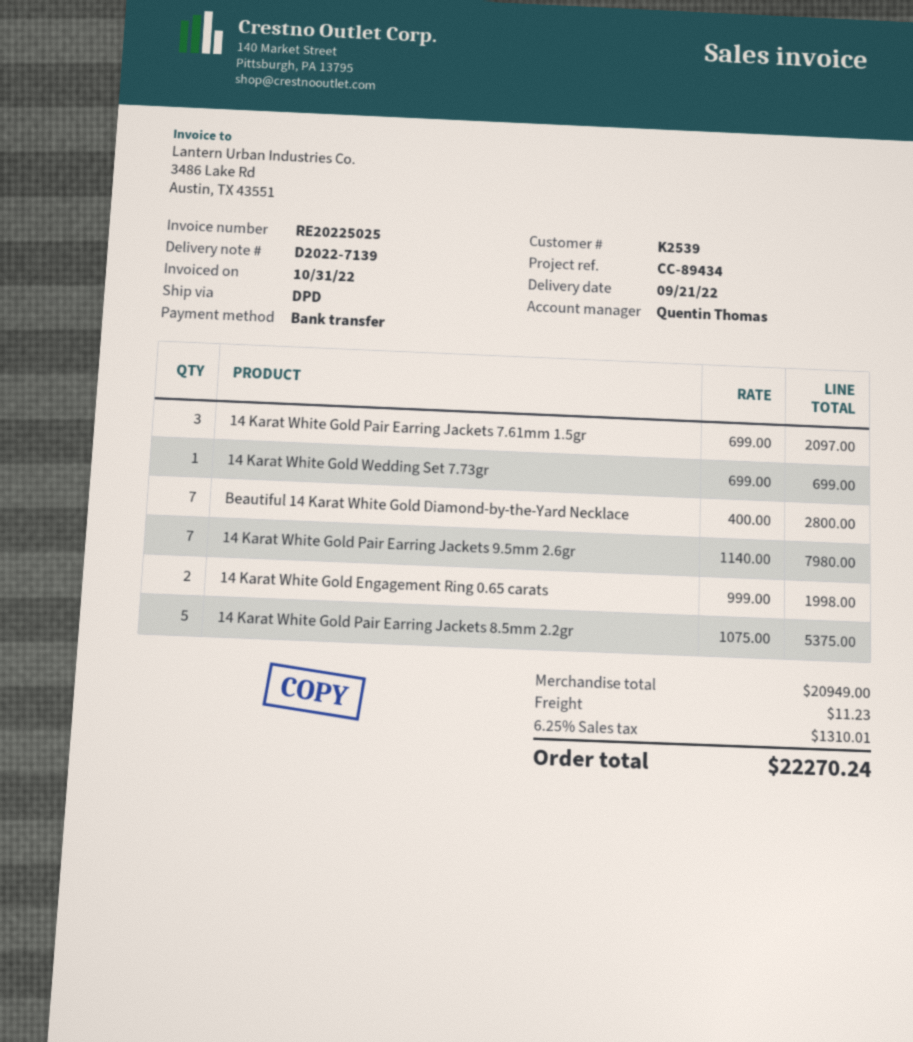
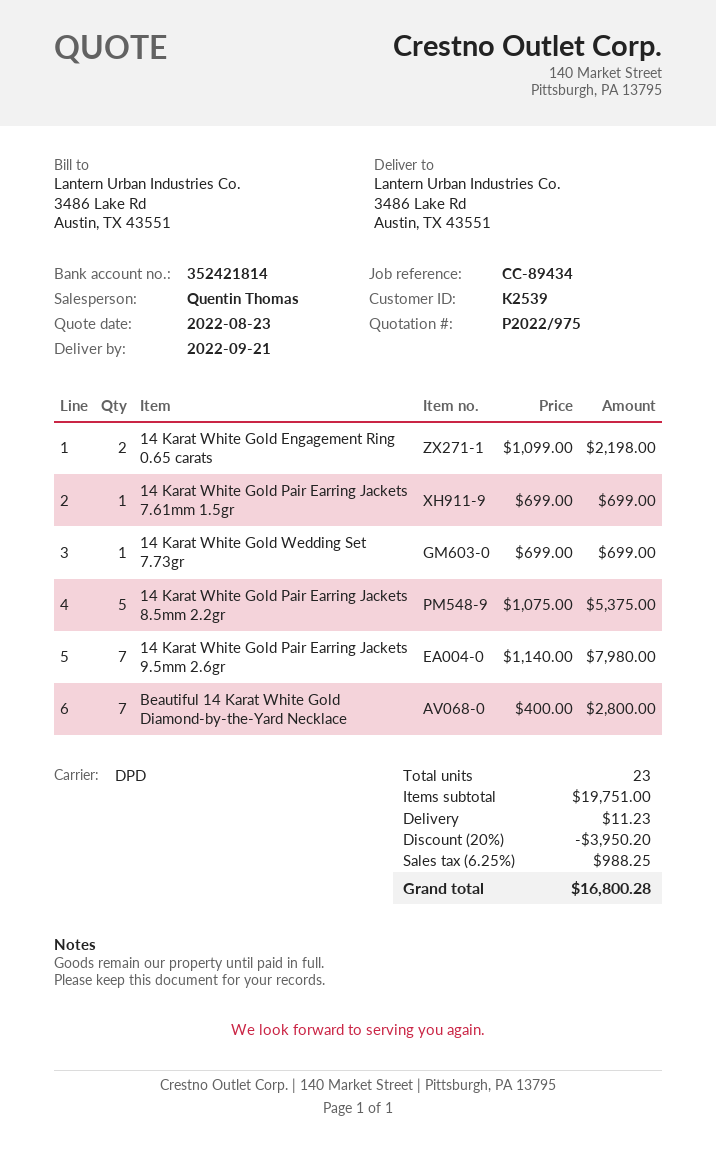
14 Karat White Gold Pair Earring Jackets 7.61mm 1.5gr: 3 x 699.00 = 2097.00 -> 1 x 699.00 = 699.00
14 Karat White Gold Engagement Ring 0.65 carats: 2 x 999.00 = 1998.00 -> 2 x 1099.00 = 2198.00
subtotal: 20949.00 -> 19751.00
discount: none -> 20% = 3950.20
tax: 6.25% = 1310.01 -> 6.25% = 988.25
total: 22270.24 -> 16800.28

